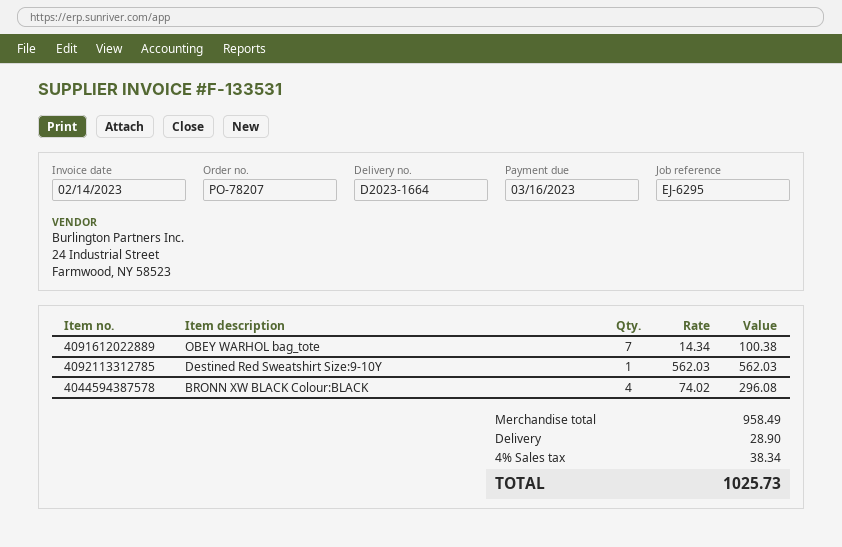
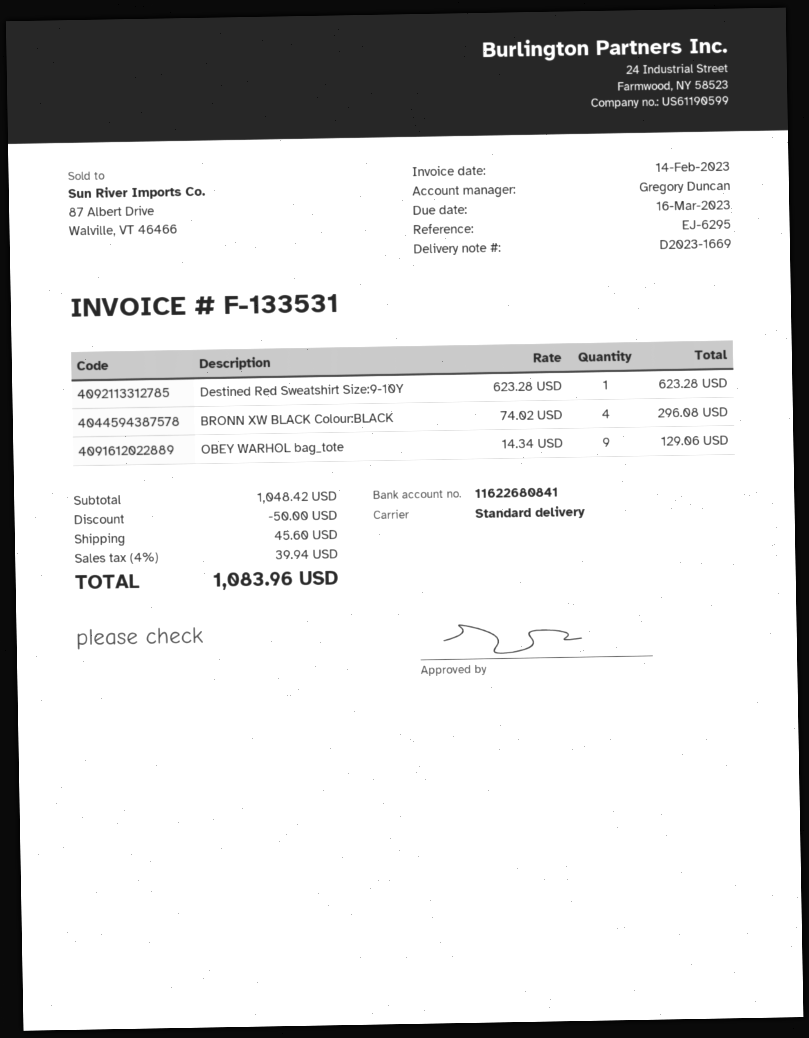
delivery note number: D2023-1664 -> D2023-1669
OBEY WARHOL bag_tote: 7 x 14.34 = 100.38 -> 9 x 14.34 = 129.06
Destined Red Sweatshirt Size:9-10Y: 1 x 562.03 = 562.03 -> 1 x 623.28 = 623.28
subtotal: 958.49 -> 1048.42
discount: none -> 50.00
shipping: 28.90 -> 45.60
tax: 4% = 38.34 -> 4% = 39.94
total: 1025.73 -> 1083.96

